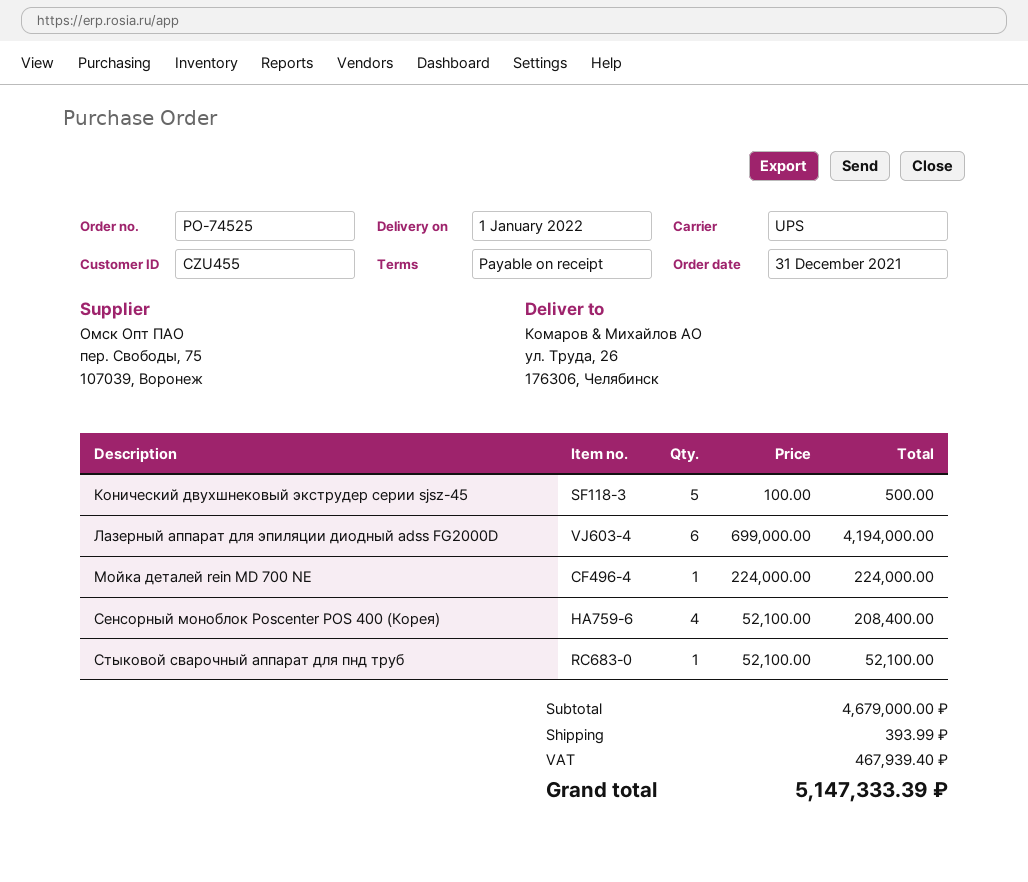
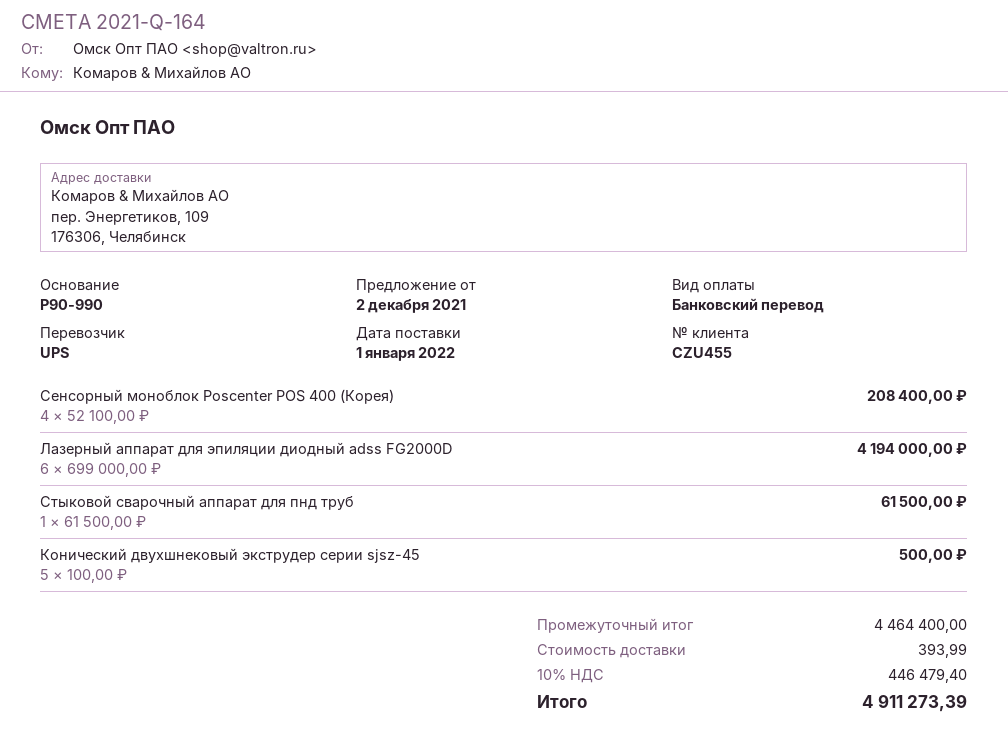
ship to: ул. Труда, 26, 176306, Челябинск -> пер. Энергетиков, 109, 176306, Челябинск
Мойка деталей rein MD 700 NE: 1 x 224000.00 = 224000.00 -> none
Стыковой сварочный аппарат для пнд труб: 1 x 52100.00 = 52100.00 -> 1 x 61500.00 = 61500.00
subtotal: 4679000.00 -> 4464400.00
tax: 467939.40 -> 446479.40
total: 5147333.39 -> 4911273.39

